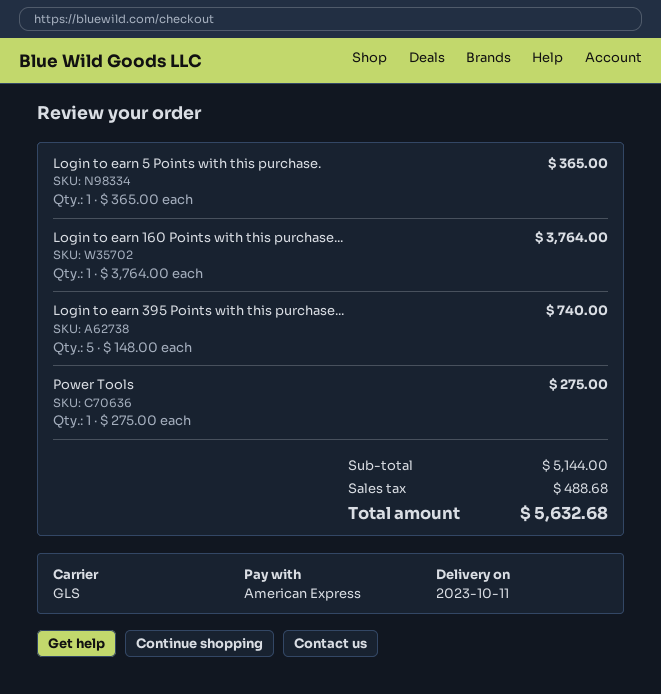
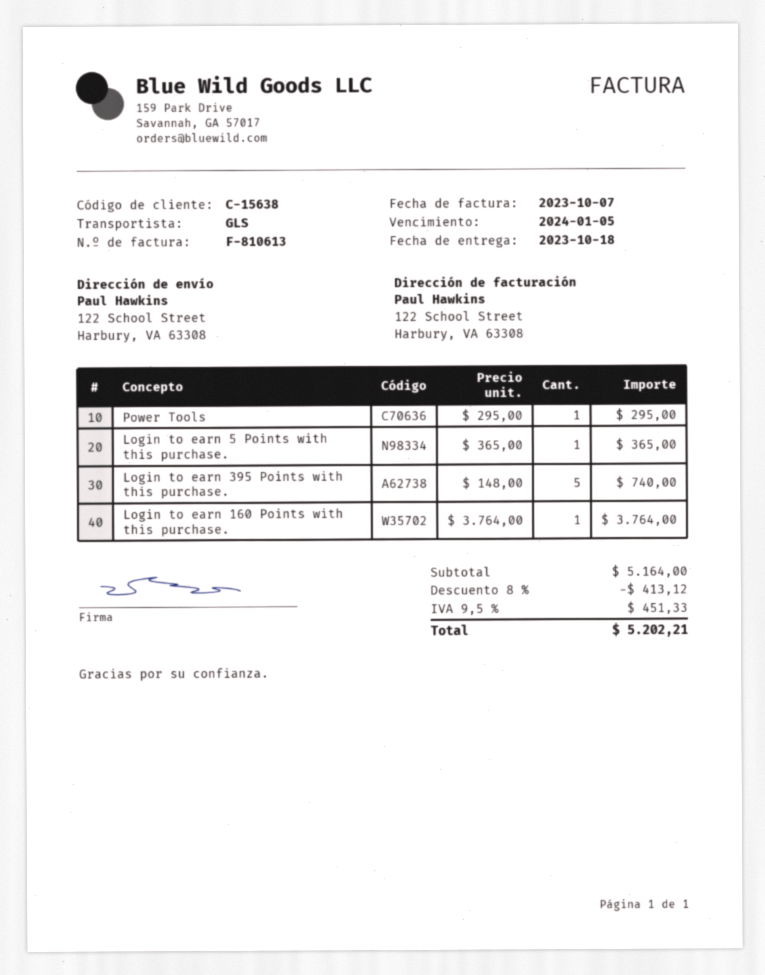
delivery date: 2023-10-11 -> 2023-10-18
Power Tools: 1 x 275.00 = 275.00 -> 1 x 295.00 = 295.00
subtotal: 5144.00 -> 5164.00
discount: none -> 8% = 413.12
tax: 488.68 -> 451.33
total: 5632.68 -> 5202.21

